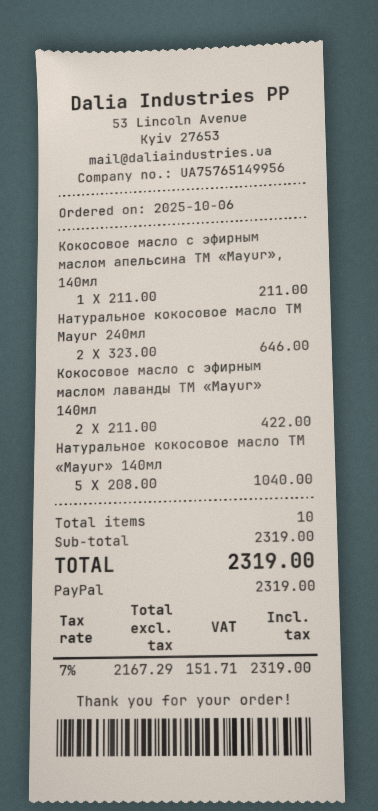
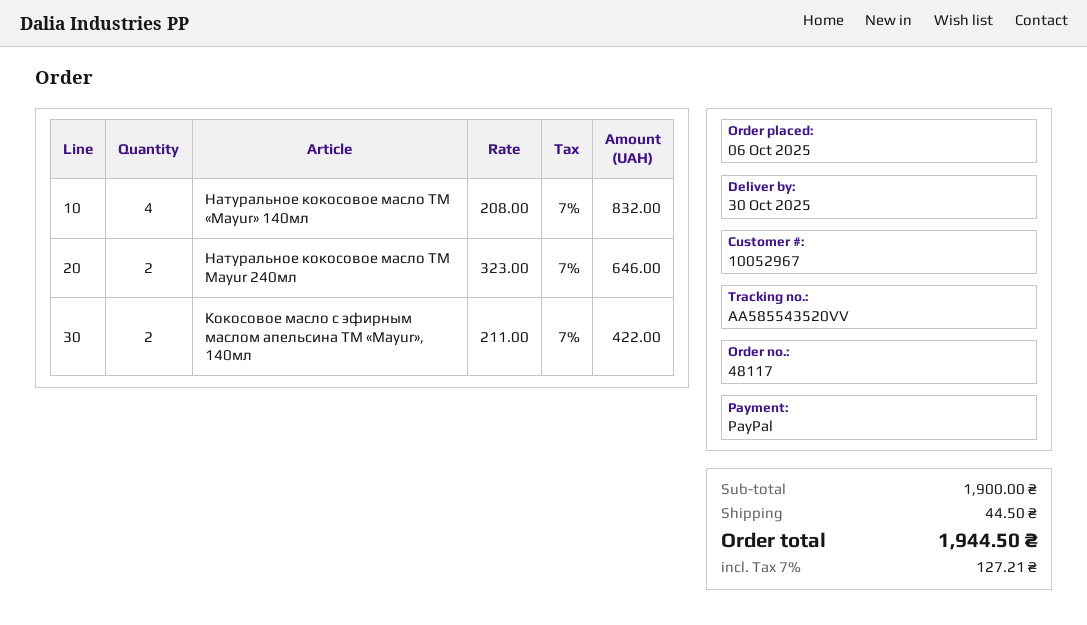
Кокосовое масло с эфирным маслом апельсина TM «Mayur», 140мл: 1 x 211.00 = 211.00 -> 2 x 211.00 = 422.00
Кокосовое масло с эфирным маслом лаванды TM «Mayur» 140мл: 2 x 211.00 = 422.00 -> none
Натуральное кокосовое масло ТМ «Mayur» 140мл: 5 x 208.00 = 1040.00 -> 4 x 208.00 = 832.00
subtotal: 2319.00 -> 1900.00
shipping: none -> 44.50
tax: 7% = 151.71 -> 7% = 127.21
total: 2319.00 -> 1944.50

